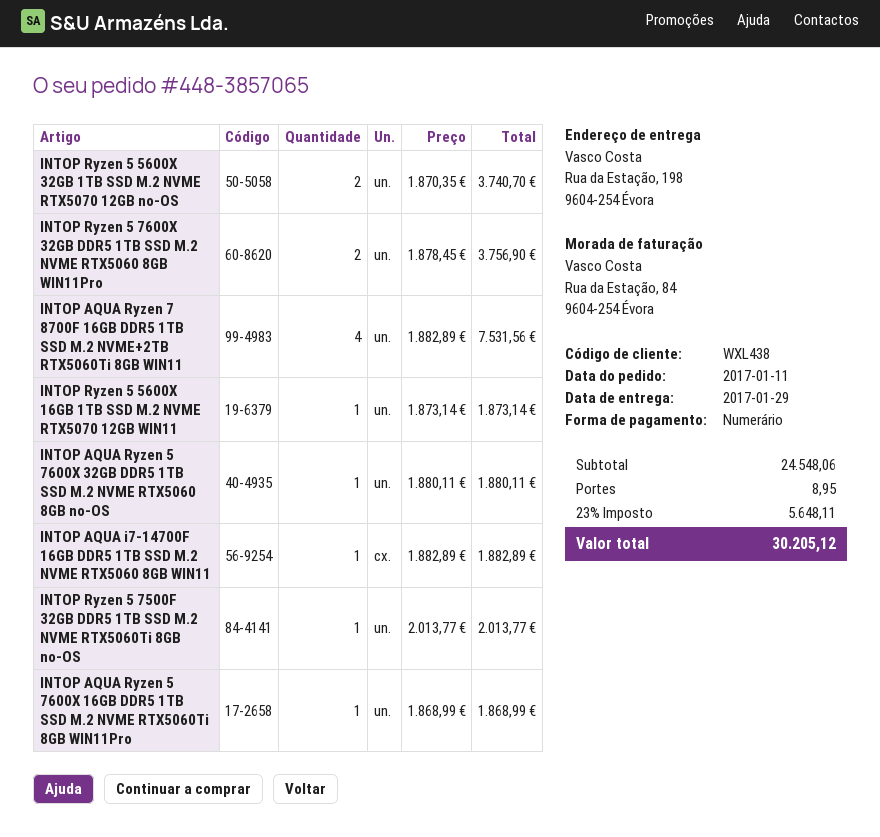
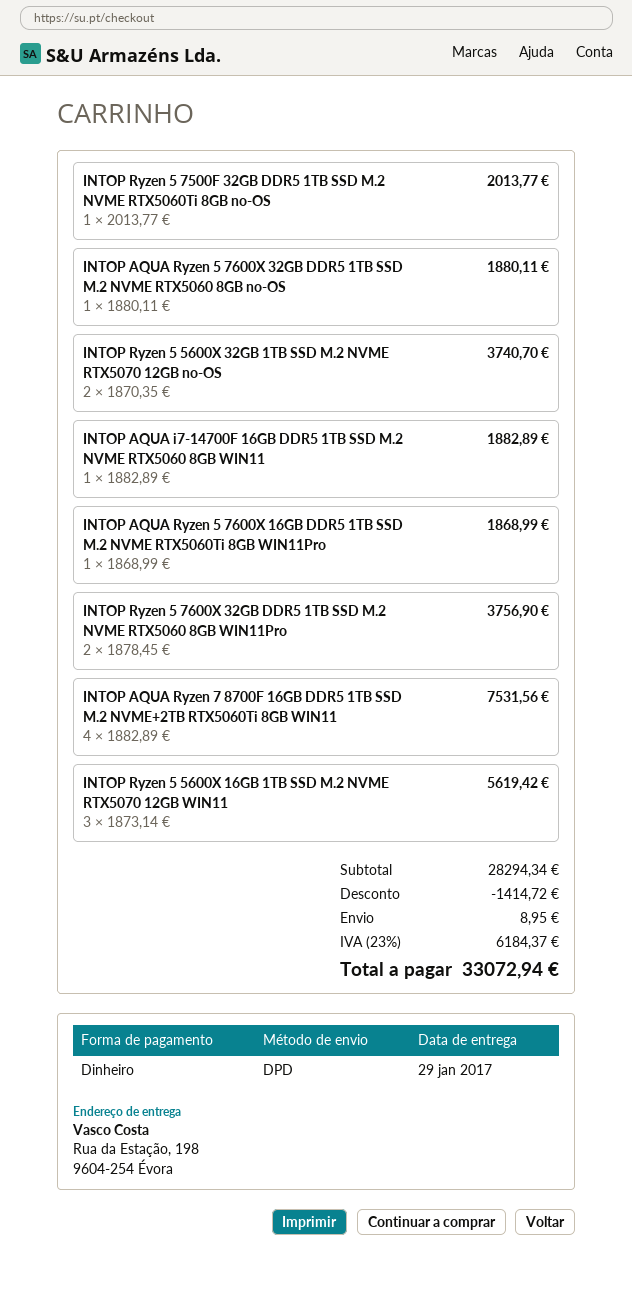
INTOP Ryzen 5 5600X 16GB 1TB SSD M.2 NVME RTX5070 12GB WIN11: 1 x 1873.14 = 1873.14 -> 3 x 1873.14 = 5619.42
subtotal: 24548.06 -> 28294.34
discount: none -> 1414.72
tax: 23% = 5648.11 -> 23% = 6184.37
total: 30205.12 -> 33072.94

